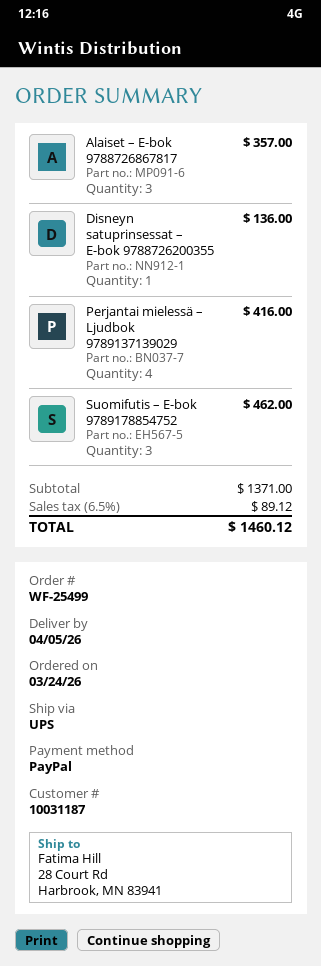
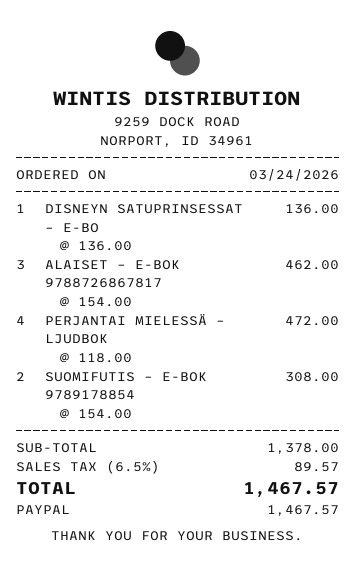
Alaiset – E-bok 9788726867817: 3 for 357.00 -> 3 for 462.00
Perjantai mielessä – Ljudbok 9789137139029: 4 for 416.00 -> 4 for 472.00
Suomifutis – E-bok 9789178854752: 3 for 462.00 -> 2 for 308.00
subtotal: 1371.00 -> 1378.00
tax: 6.5% = 89.12 -> 6.5% = 89.57
total: 1460.12 -> 1467.57

